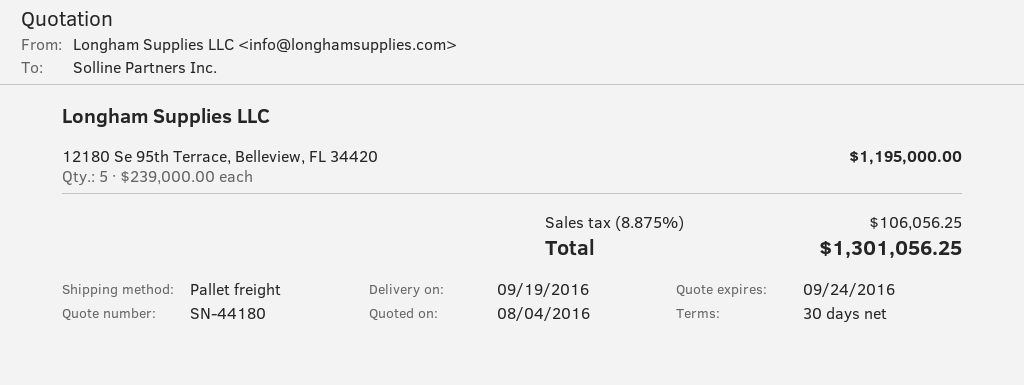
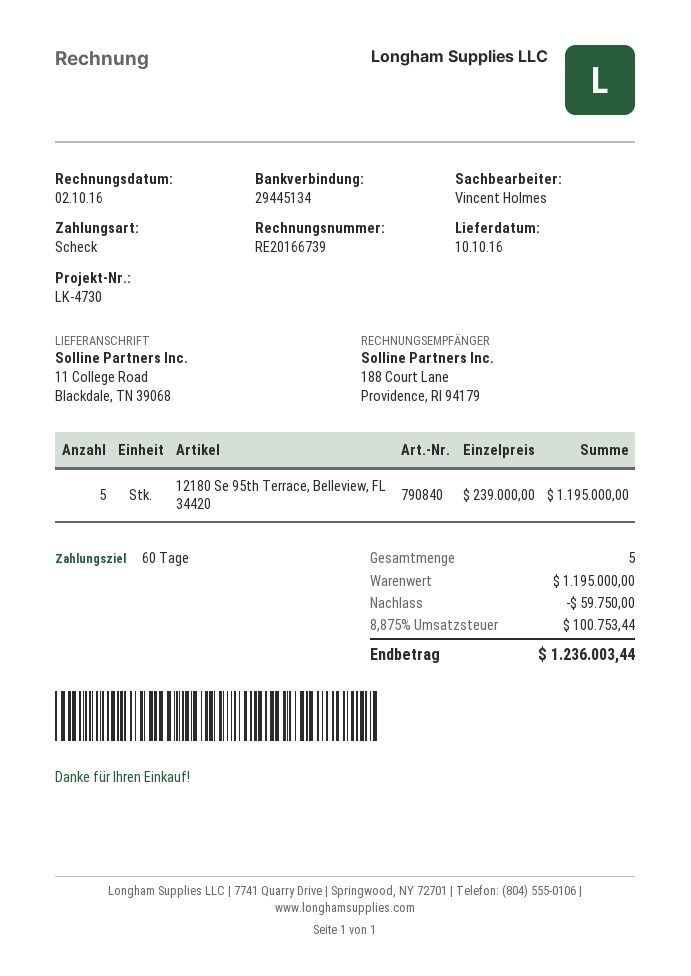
delivery date: 2016-09-19 -> 2016-10-10
payment terms: 30 days -> 60 days
discount: none -> 59750.00
tax: 8.875% = 106056.25 -> 8.875% = 100753.44
total: 1301056.25 -> 1236003.44

